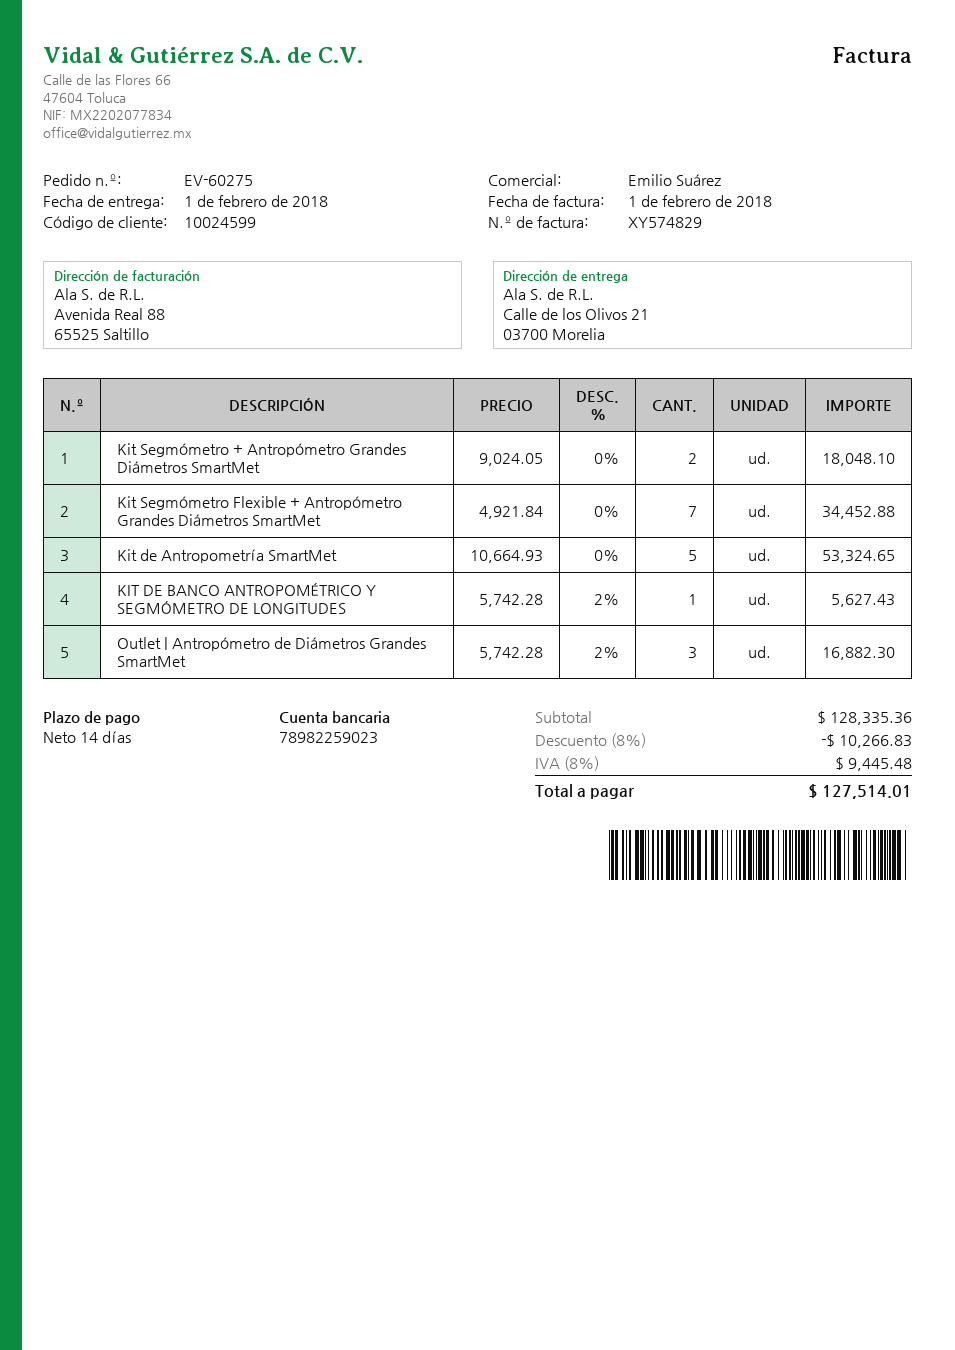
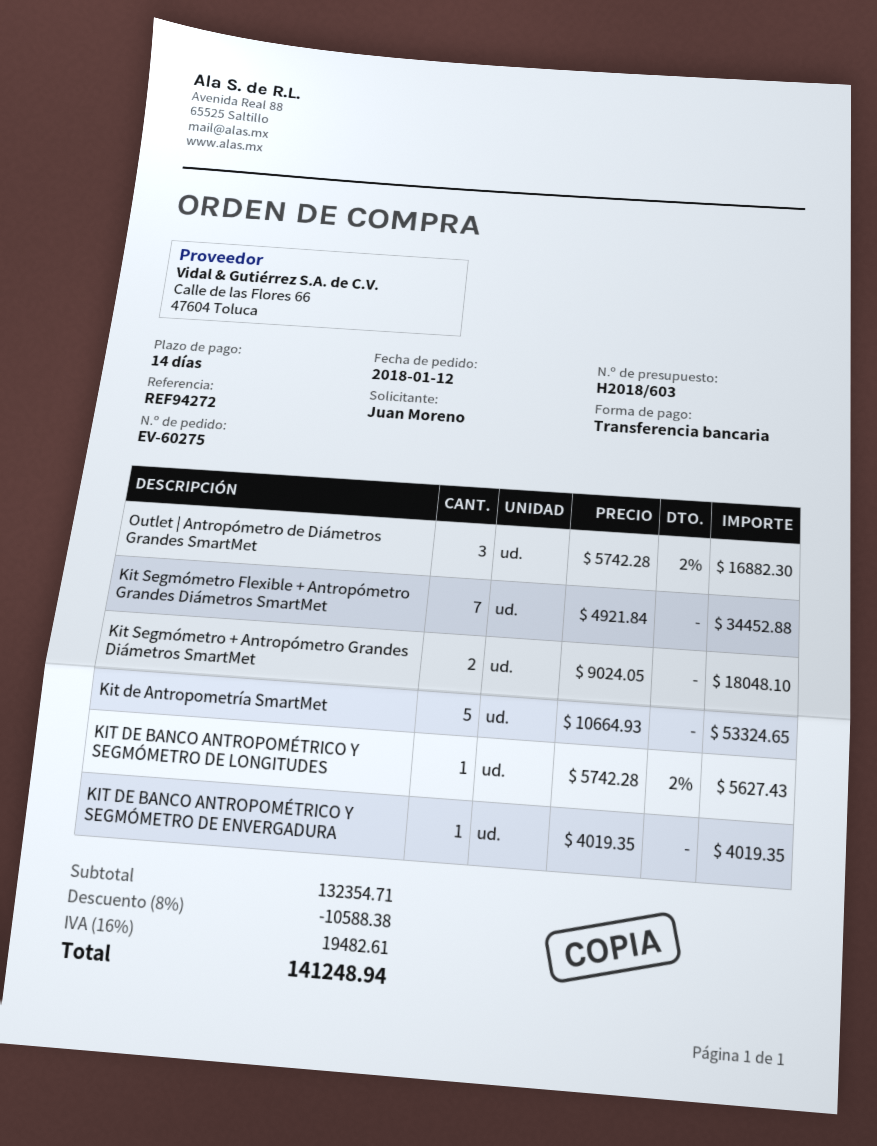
KIT DE BANCO ANTROPOMÉTRICO Y SEGMÓMETRO DE ENVERGADURA: none -> 1 x 4019.35 = 4019.35
subtotal: 128335.36 -> 132354.71
discount: 8% = 10266.83 -> 8% = 10588.38
tax: 8% = 9445.48 -> 16% = 19482.61
total: 127514.01 -> 141248.94

